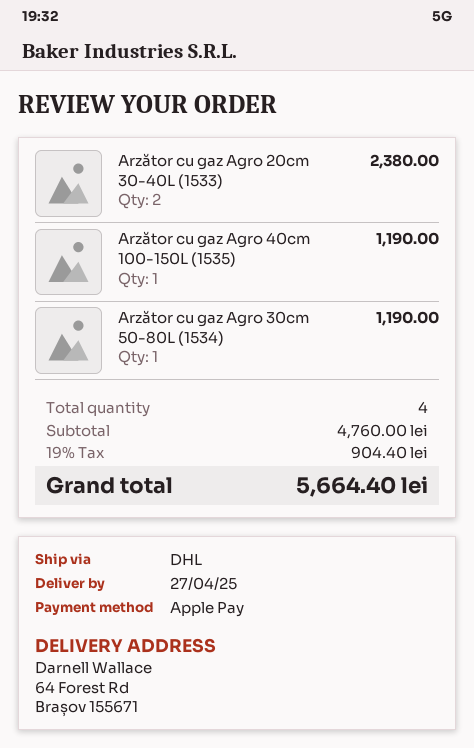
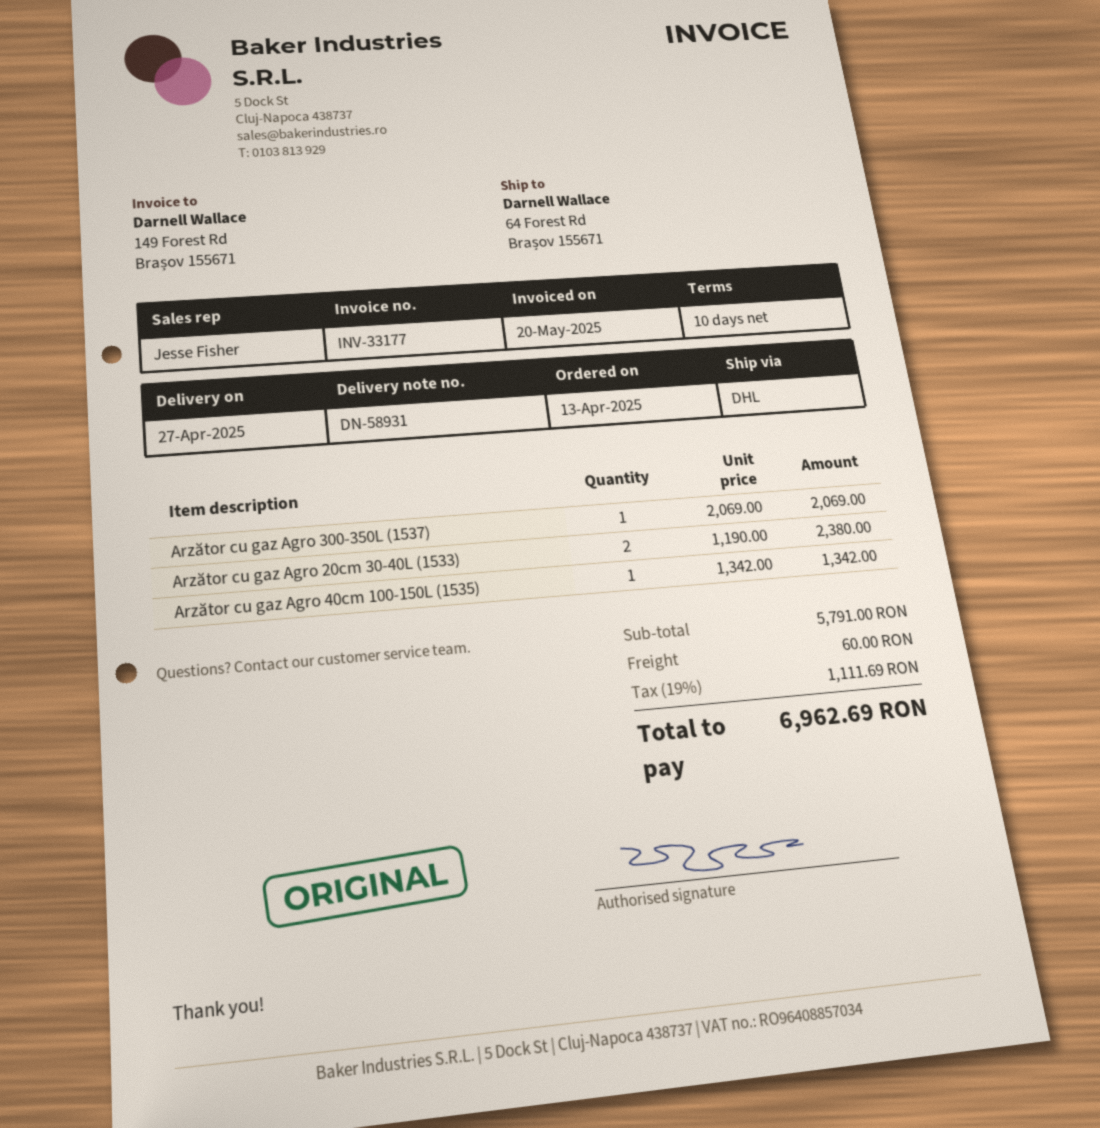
Arzător cu gaz Agro 40cm 100-150L (1535): 1 for 1190.00 -> 1 for 1342.00
Arzător cu gaz Agro 30cm 50-80L (1534): 1 for 1190.00 -> none
Arzător cu gaz Agro 300-350L (1537): none -> 1 for 2069.00
subtotal: 4760.00 -> 5791.00
shipping: none -> 60.00
tax: 19% = 904.40 -> 19% = 1111.69
total: 5664.40 -> 6962.69

